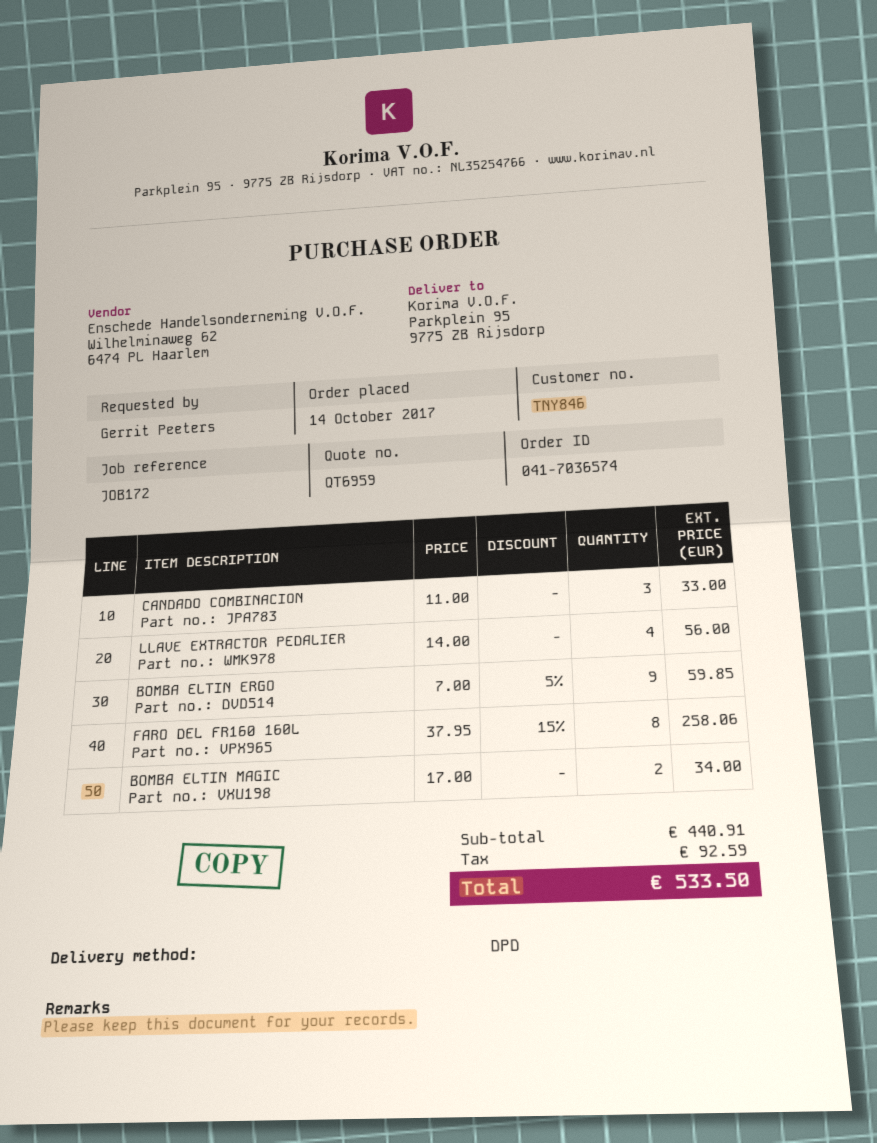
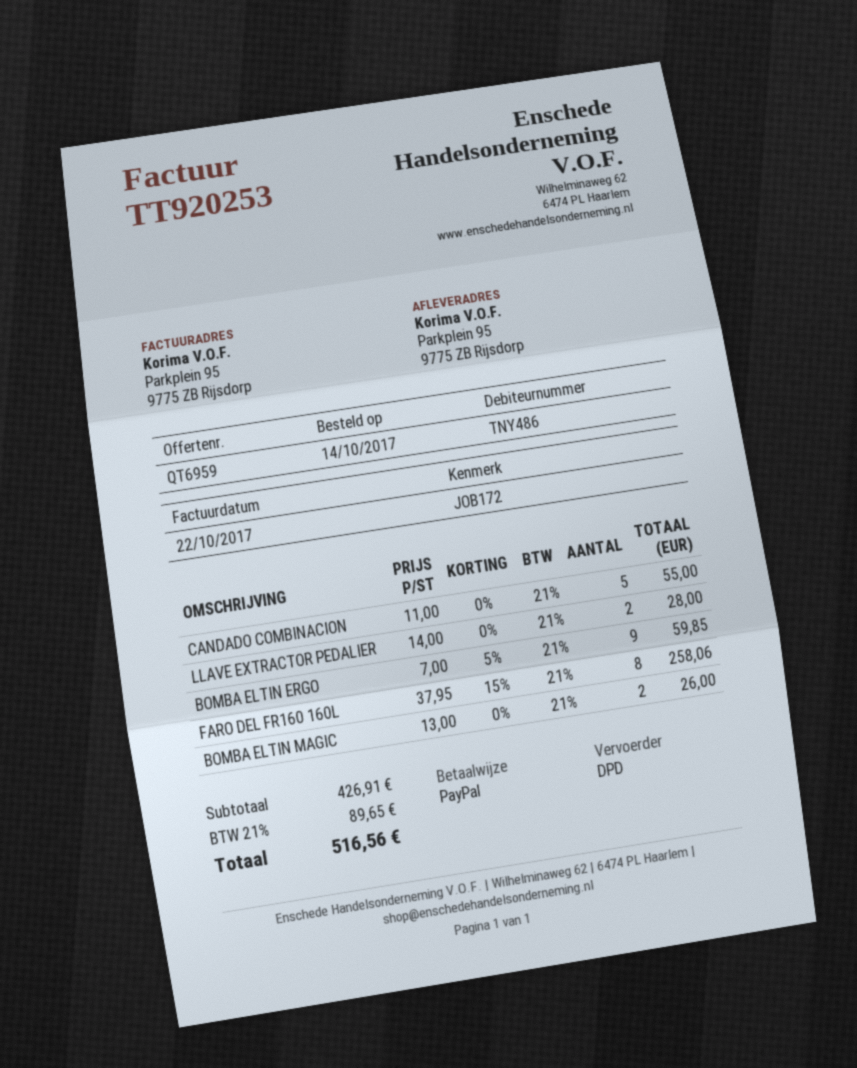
customer number: TNY846 -> TNY486
CANDADO COMBINACION: 3 x 11.00 = 33.00 -> 5 x 11.00 = 55.00
LLAVE EXTRACTOR PEDALIER: 4 x 14.00 = 56.00 -> 2 x 14.00 = 28.00
BOMBA ELTIN MAGIC: 2 x 17.00 = 34.00 -> 2 x 13.00 = 26.00
subtotal: 440.91 -> 426.91
tax: 92.59 -> 89.65
total: 533.50 -> 516.56

